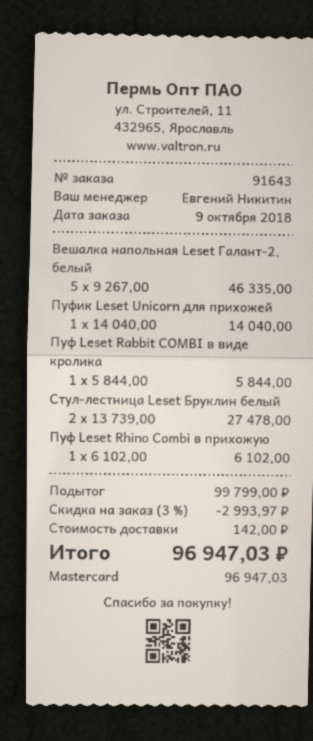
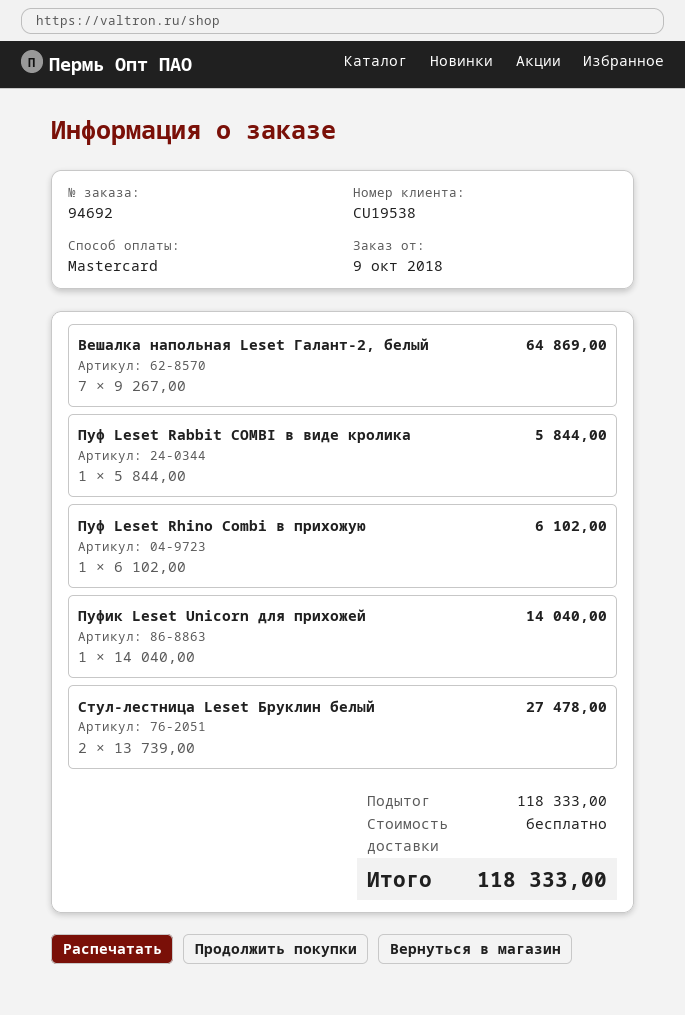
order number: 91643 -> 94692
Вешалка напольная Leset Галант-2, белый: 5 x 9267.00 = 46335.00 -> 7 x 9267.00 = 64869.00
subtotal: 99799.00 -> 118333.00
discount: 3% = 2993.97 -> none
shipping: 142.00 -> 0.00
total: 96947.03 -> 118333.00

